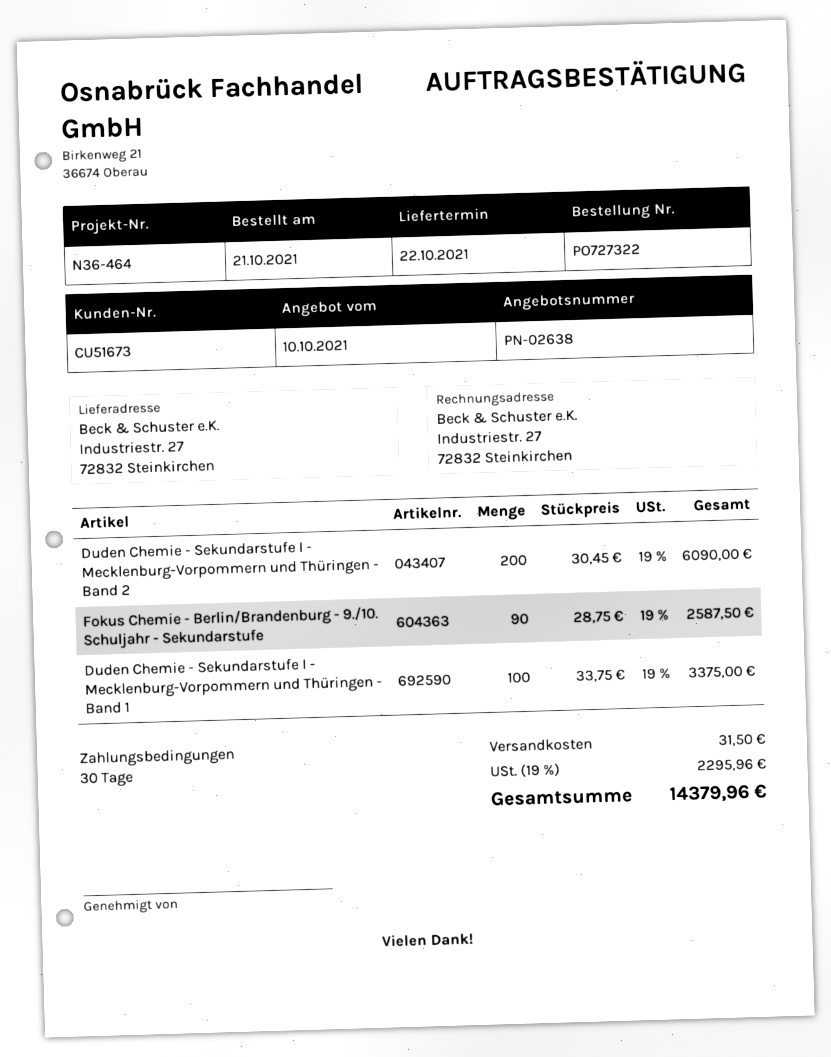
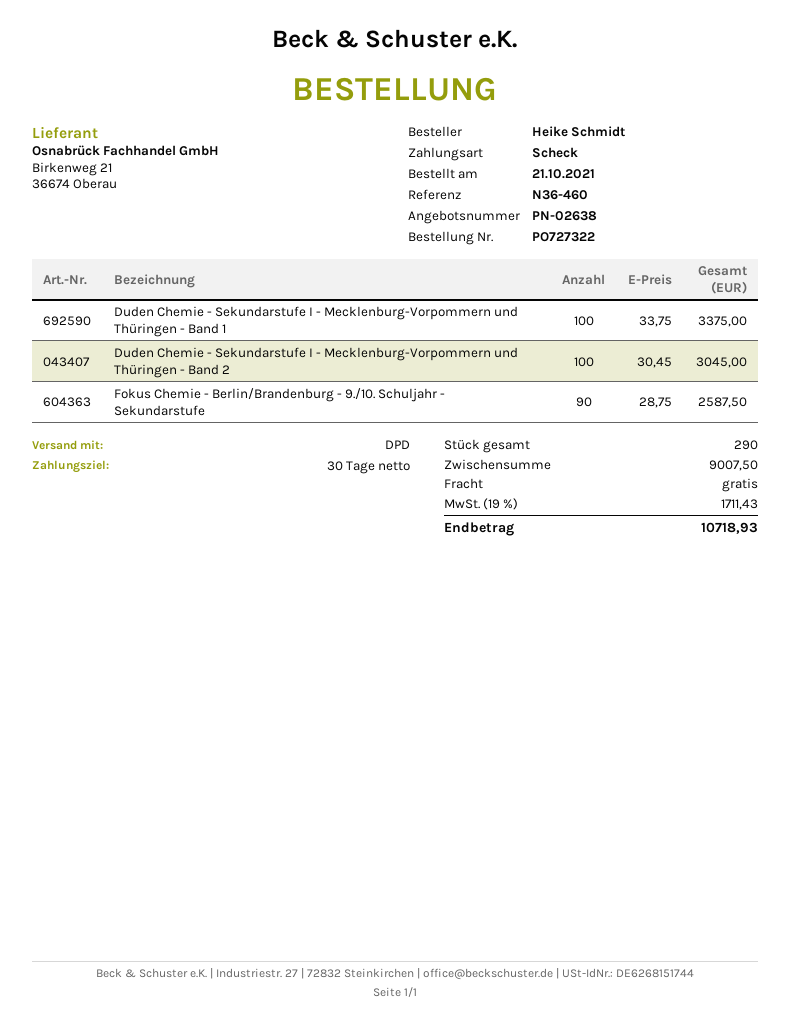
reference: N36-464 -> N36-460
Duden Chemie - Sekundarstufe I - Mecklenburg-Vorpommern und Thüringen - Band 2: 200 x 30.45 = 6090.00 -> 100 x 30.45 = 3045.00
shipping: 31.50 -> 0.00
tax: 19% = 2295.96 -> 19% = 1711.43
total: 14379.96 -> 10718.93

